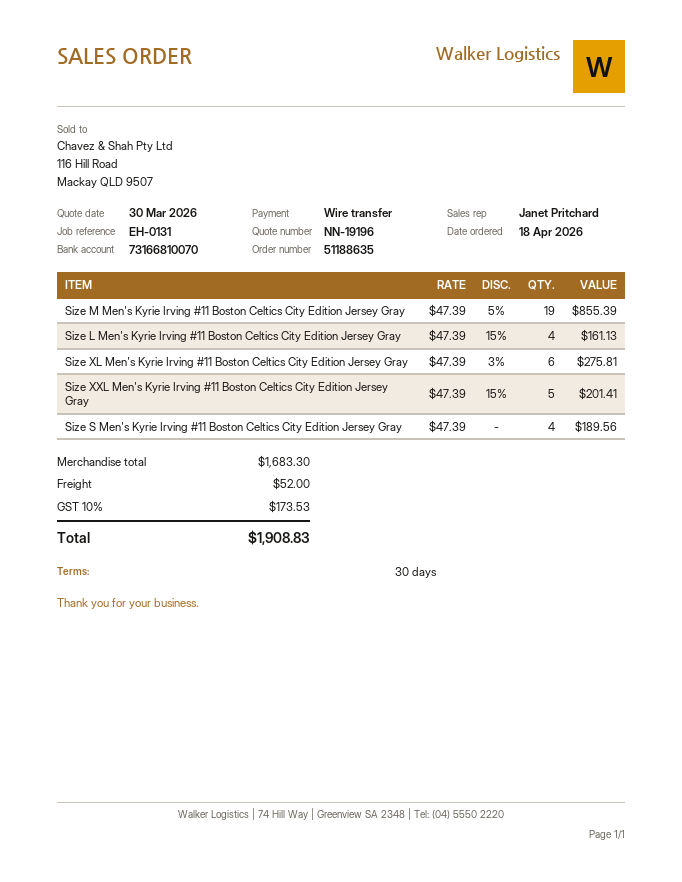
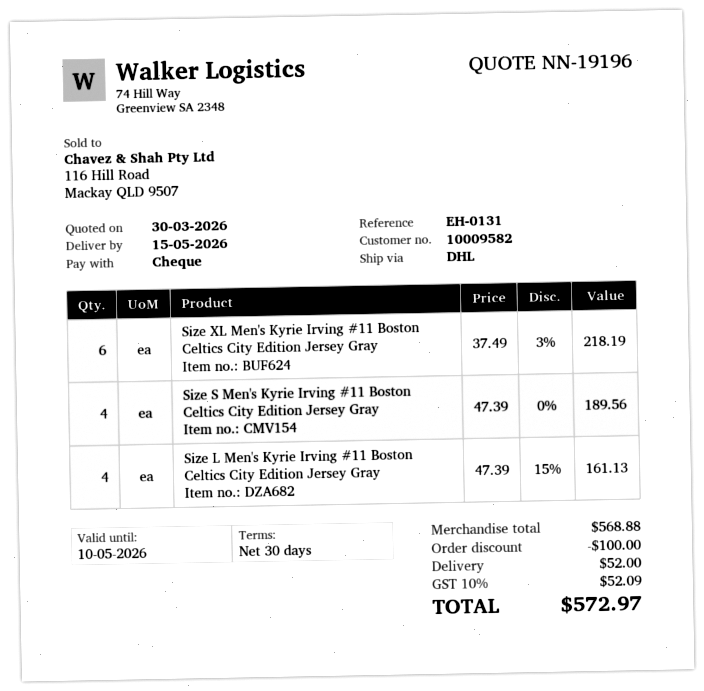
payment method: bank transfer -> cheque
Size M Men's Kyrie Irving #11 Boston Celtics City Edition Jersey Gray: 19 x 47.39 - 5% = 855.39 -> none
Size XL Men's Kyrie Irving #11 Boston Celtics City Edition Jersey Gray: 6 x 47.39 - 3% = 275.81 -> 6 x 37.49 - 3% = 218.19
Size XXL Men's Kyrie Irving #11 Boston Celtics City Edition Jersey Gray: 5 x 47.39 - 15% = 201.41 -> none
subtotal: 1683.30 -> 568.88
discount: none -> 100.00
tax: 10% = 173.53 -> 10% = 52.09
total: 1908.83 -> 572.97

